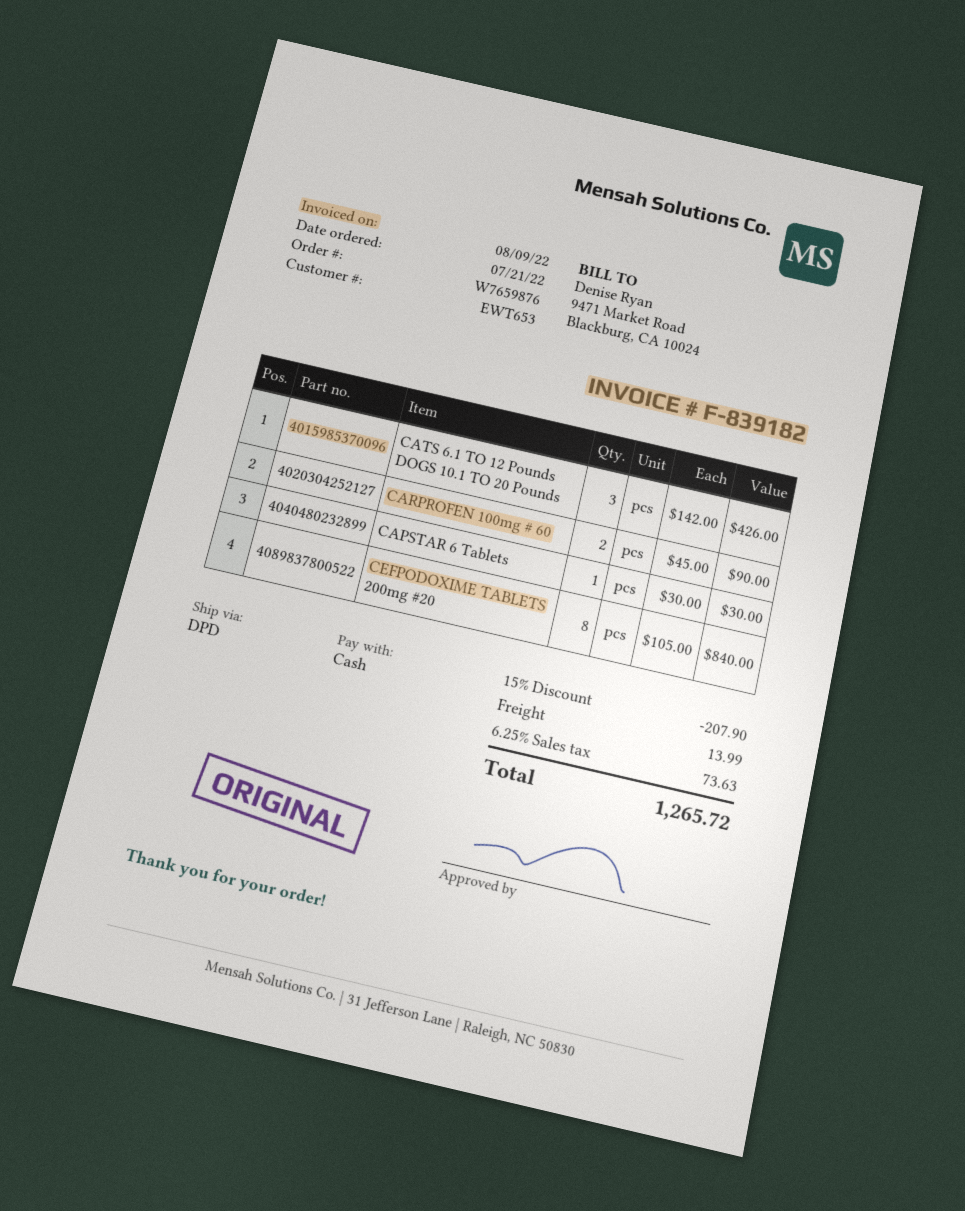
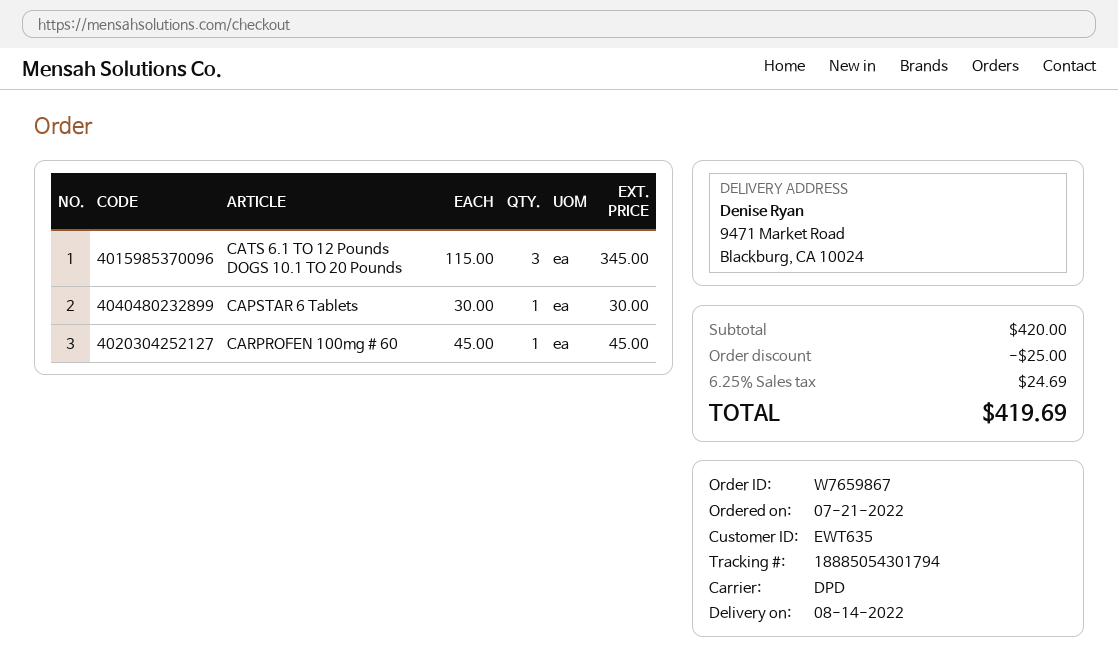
order number: W7659876 -> W7659867
customer number: EWT653 -> EWT635
CATS 6.1 TO 12 Pounds DOGS 10.1 TO 20 Pounds: 3 x 142.00 = 426.00 -> 3 x 115.00 = 345.00
CARPROFEN 100mg # 60: 2 x 45.00 = 90.00 -> 1 x 45.00 = 45.00
CEFPODOXIME TABLETS 200mg #20: 8 x 105.00 = 840.00 -> none
discount: 207.90 -> 25.00
shipping: 13.99 -> none
tax: 6.25% = 73.63 -> 6.25% = 24.69
total: 1265.72 -> 419.69

